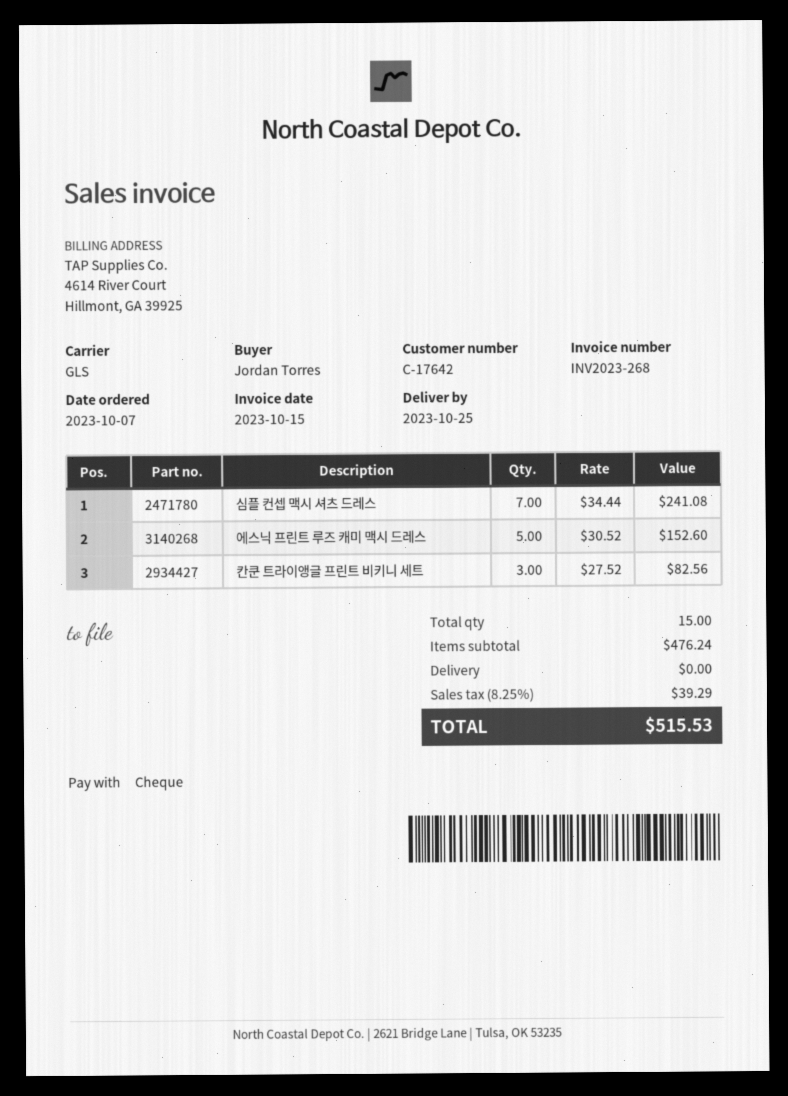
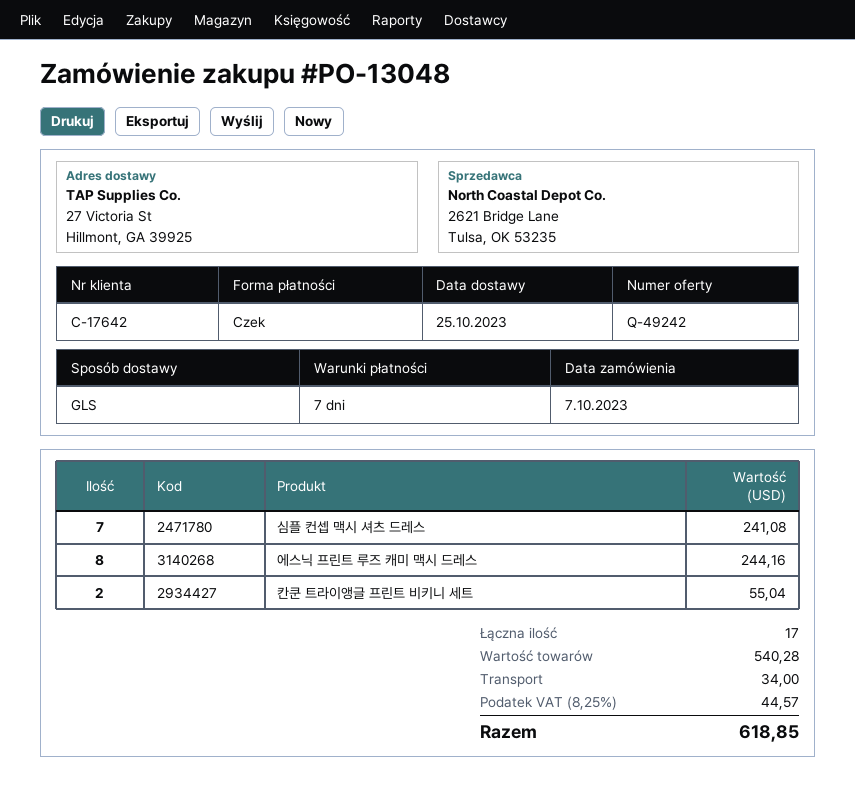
에스닉 프린트 루즈 캐미 맥시 드레스: 5 for 152.60 -> 8 for 244.16
칸쿤 트라이앵글 프린트 비키니 세트: 3 for 82.56 -> 2 for 55.04
total quantity: 15 -> 17
subtotal: 476.24 -> 540.28
shipping: 0.00 -> 34.00
tax: 8.25% = 39.29 -> 8.25% = 44.57
total: 515.53 -> 618.85

